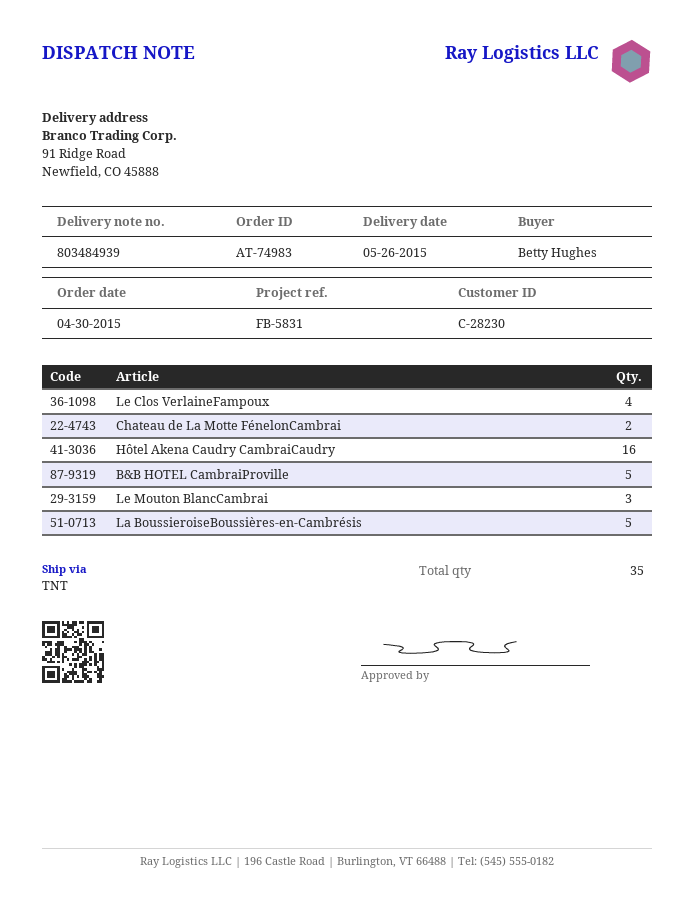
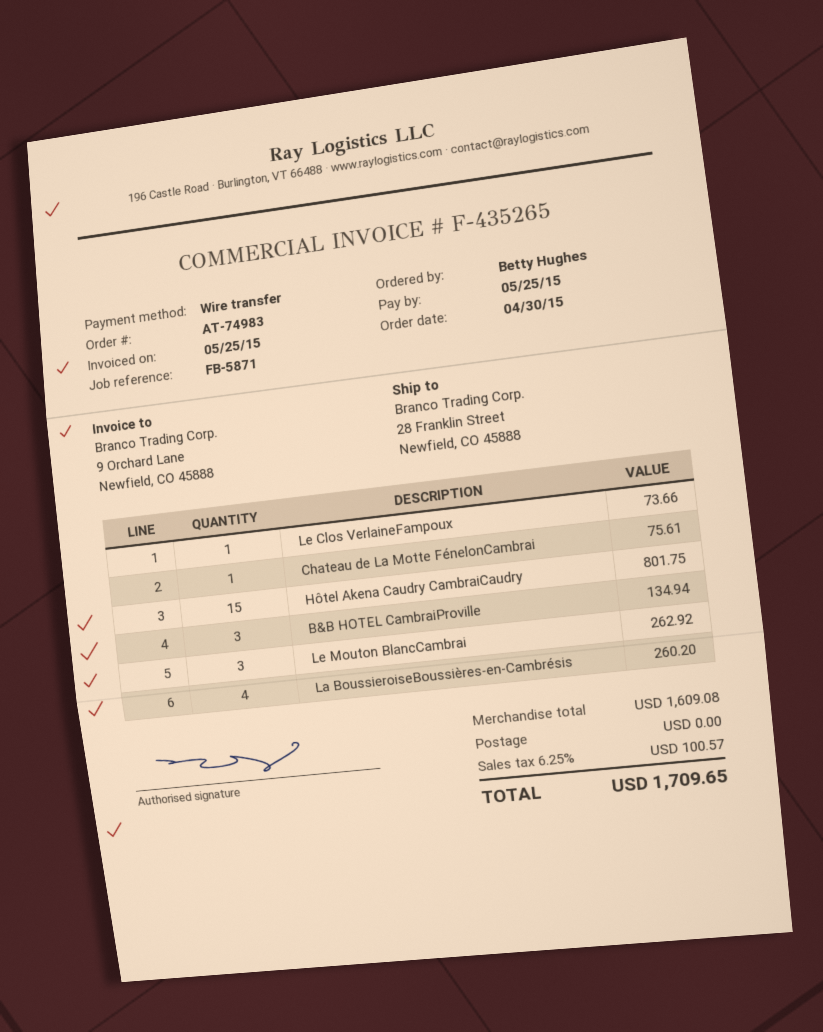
reference: FB-5831 -> FB-5871
ship to: 91 Ridge Road, Newfield, CO 45888 -> 28 Franklin Street, Newfield, CO 45888
Le Clos VerlaineFampoux: 4 -> 1
Chateau de La Motte FénelonCambrai: 2 -> 1
Hôtel Akena Caudry CambraiCaudry: 16 -> 15
B&B HOTEL CambraiProville: 5 -> 3
La BoussieroiseBoussières-en-Cambrésis: 5 -> 4

